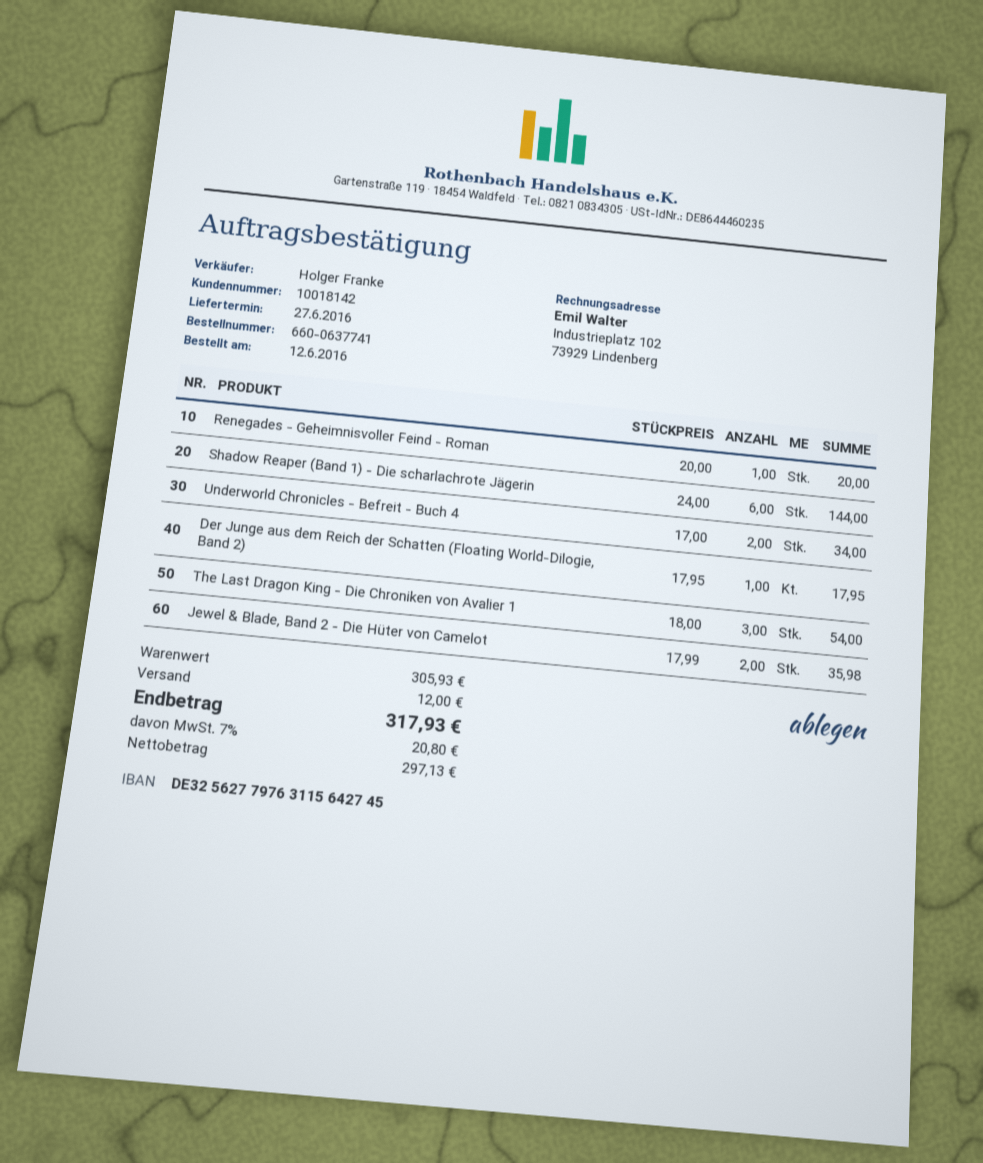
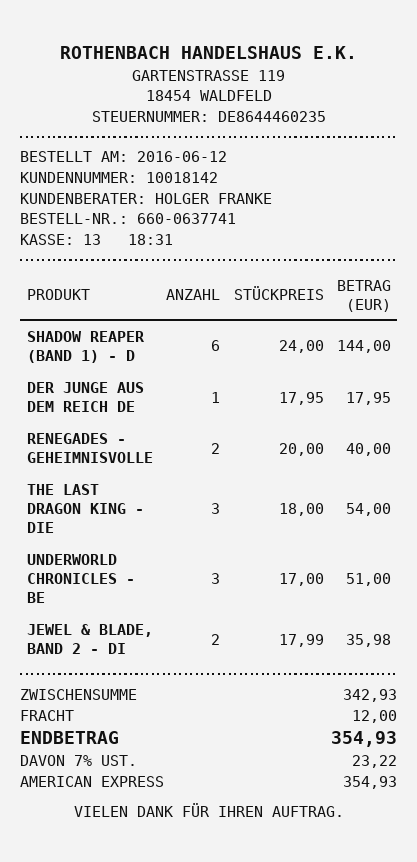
Renegades - Geheimnisvoller Feind - Roman: 1 x 20.00 = 20.00 -> 2 x 20.00 = 40.00
Underworld Chronicles - Befreit - Buch 4: 2 x 17.00 = 34.00 -> 3 x 17.00 = 51.00
subtotal: 305.93 -> 342.93
tax: 7% = 20.80 -> 7% = 23.22
total: 317.93 -> 354.93

